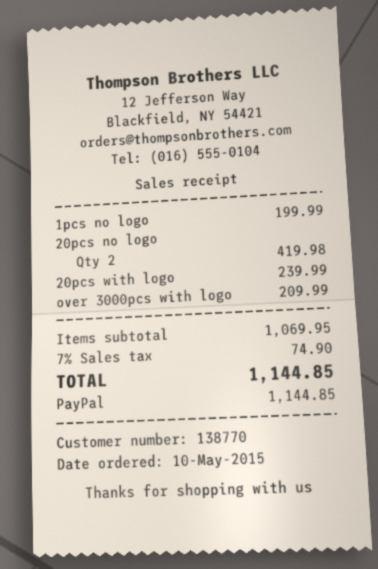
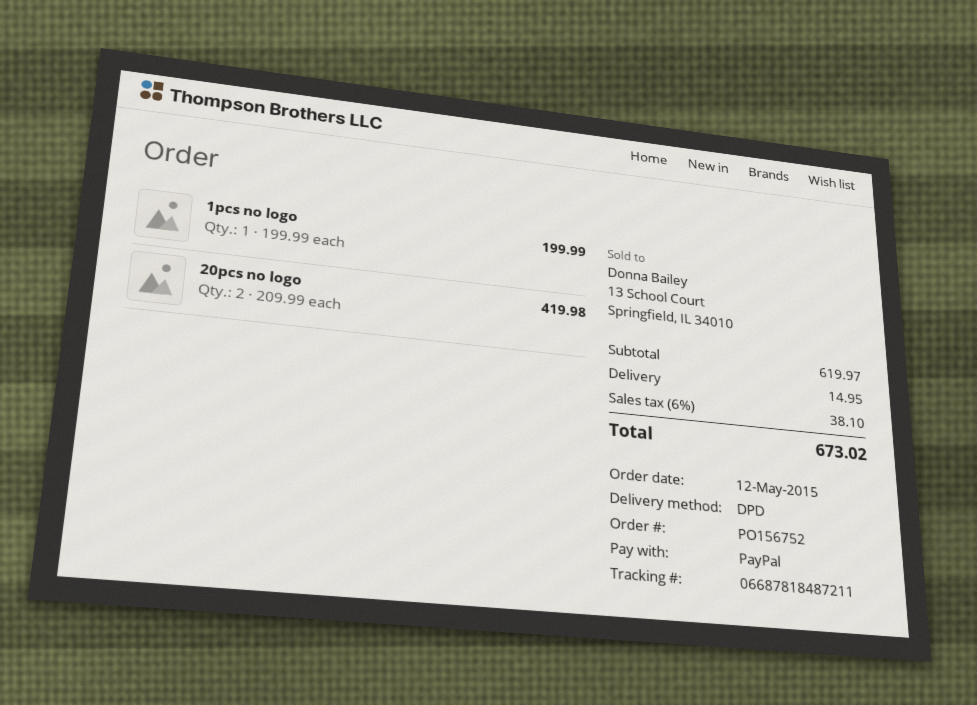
order date: 2015-05-10 -> 2015-05-12
20pcs with logo: 1 for 239.99 -> none
over 3000pcs with logo: 1 for 209.99 -> none
subtotal: 1069.95 -> 619.97
shipping: none -> 14.95
tax: 7% = 74.90 -> 6% = 38.10
total: 1144.85 -> 673.02

